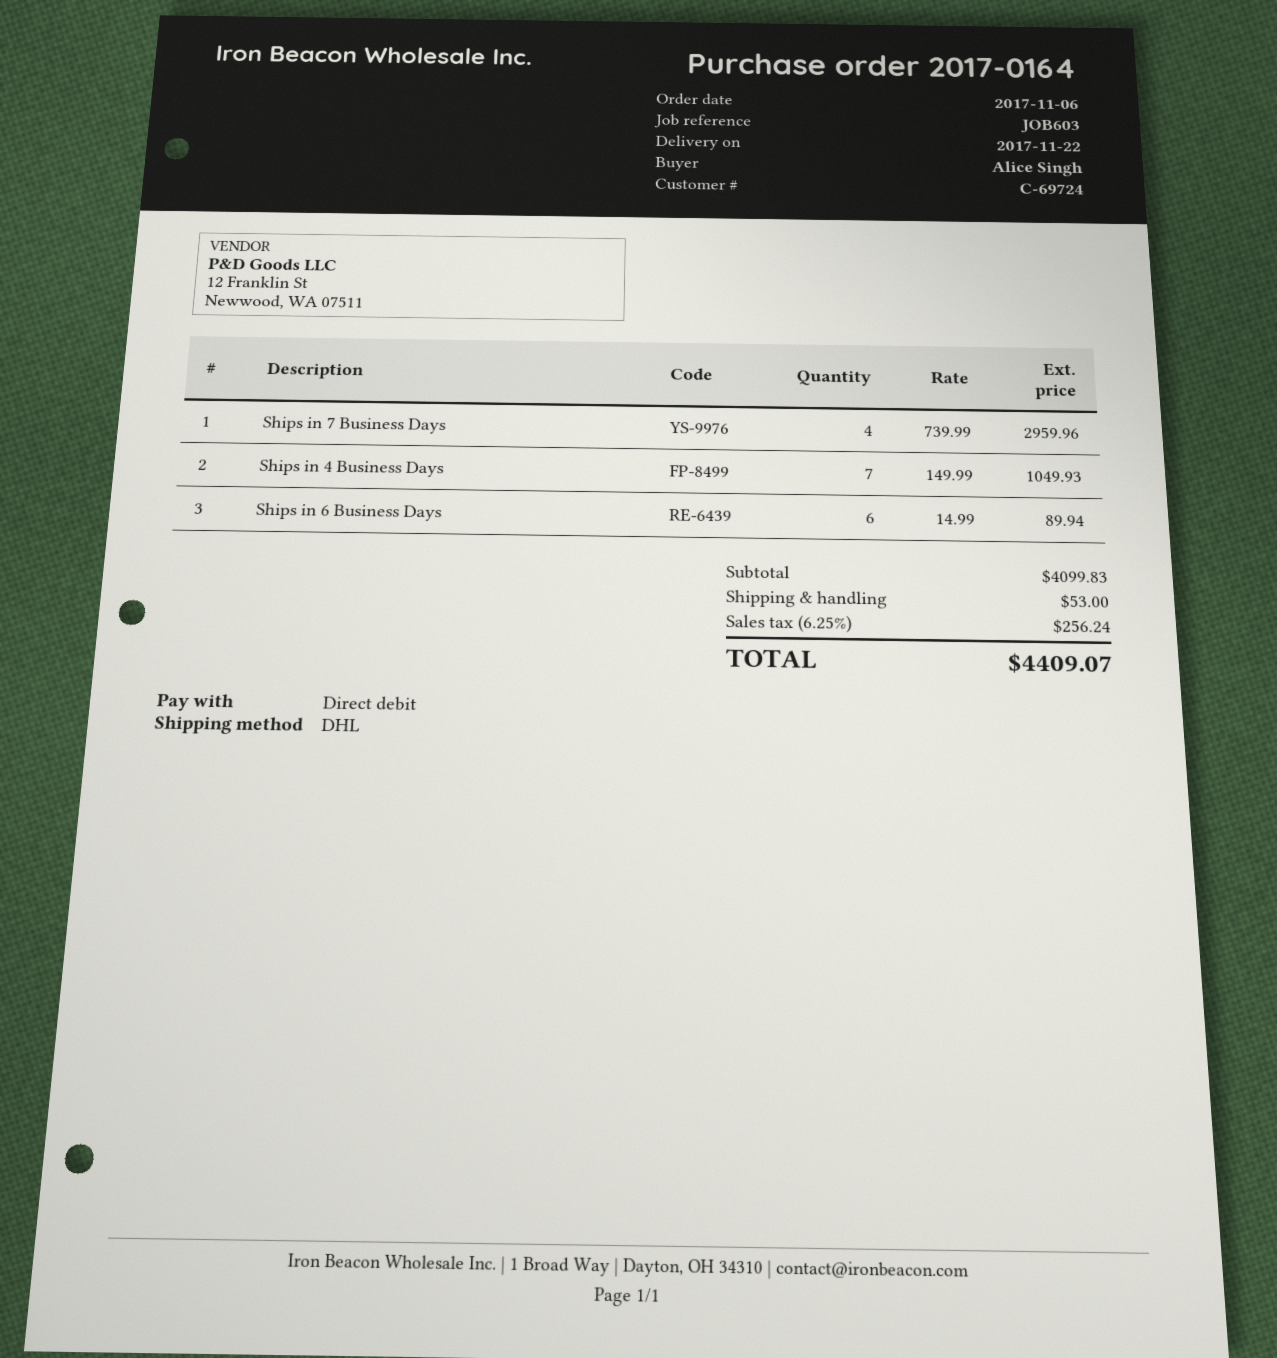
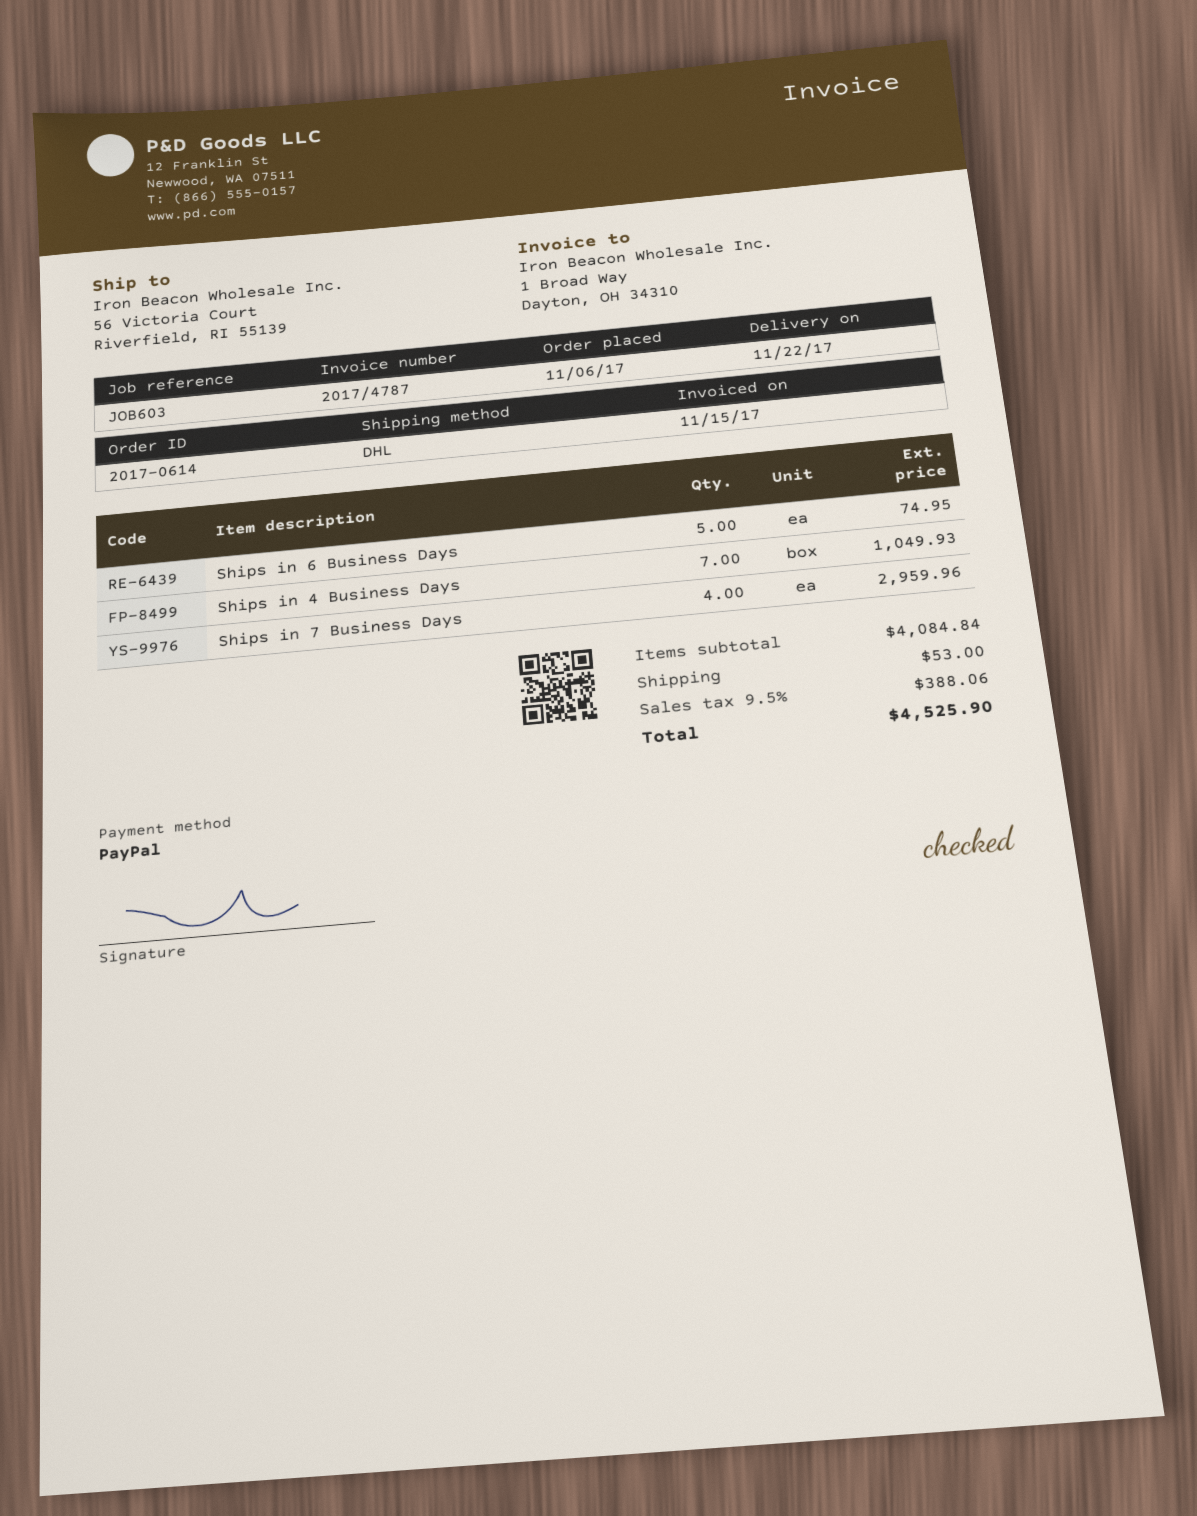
order number: 2017-0164 -> 2017-0614
payment method: direct debit -> PayPal
Ships in 6 Business Days: 6 for 89.94 -> 5 for 74.95
subtotal: 4099.83 -> 4084.84
tax: 6.25% = 256.24 -> 9.5% = 388.06
total: 4409.07 -> 4525.90

